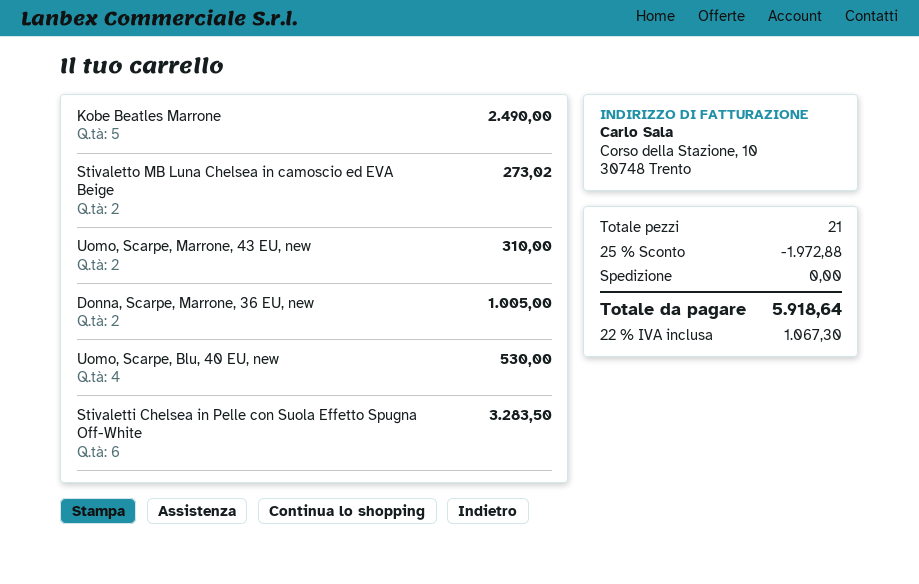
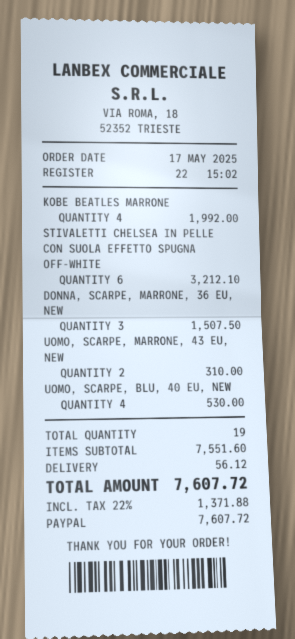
Kobe Beatles Marrone: 5 for 2490.00 -> 4 for 1992.00
Stivaletto MB Luna Chelsea in camoscio ed EVA Beige: 2 for 273.02 -> none
Donna, Scarpe, Marrone, 36 EU, new: 2 for 1005.00 -> 3 for 1507.50
Stivaletti Chelsea in Pelle con Suola Effetto Spugna Off-White: 6 for 3283.50 -> 6 for 3212.10
total quantity: 21 -> 19
discount: 25% = 1972.88 -> none
shipping: 0.00 -> 56.12
tax: 22% = 1067.30 -> 22% = 1371.88
total: 5918.64 -> 7607.72

